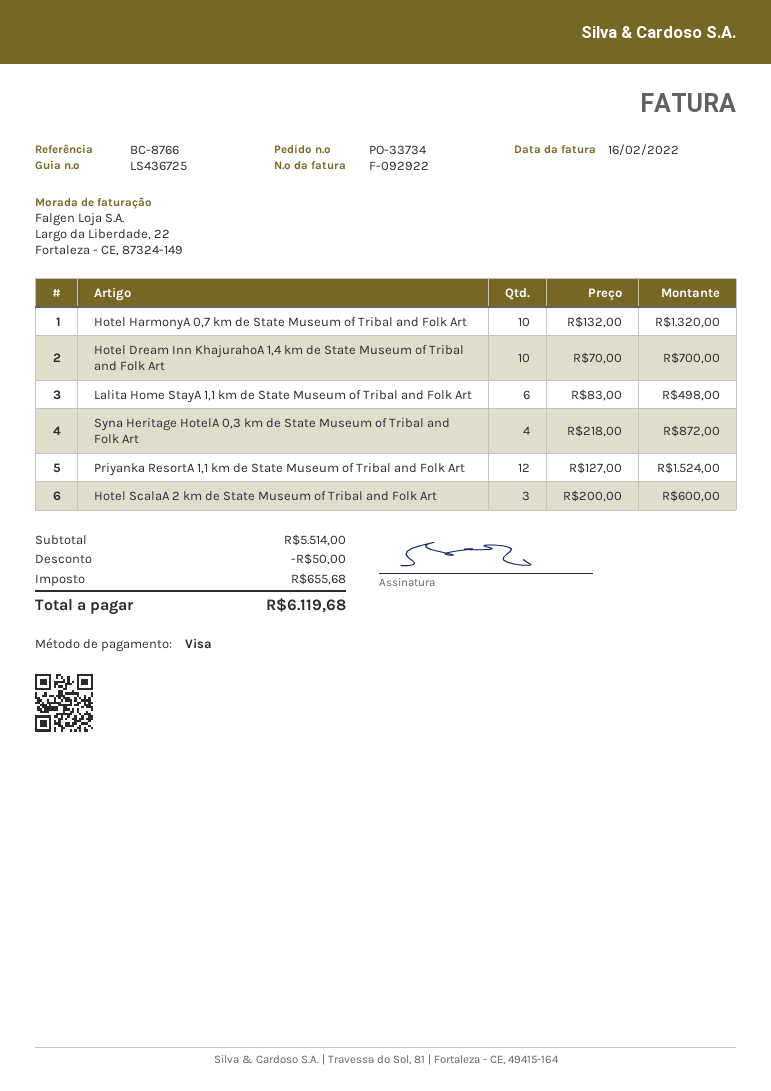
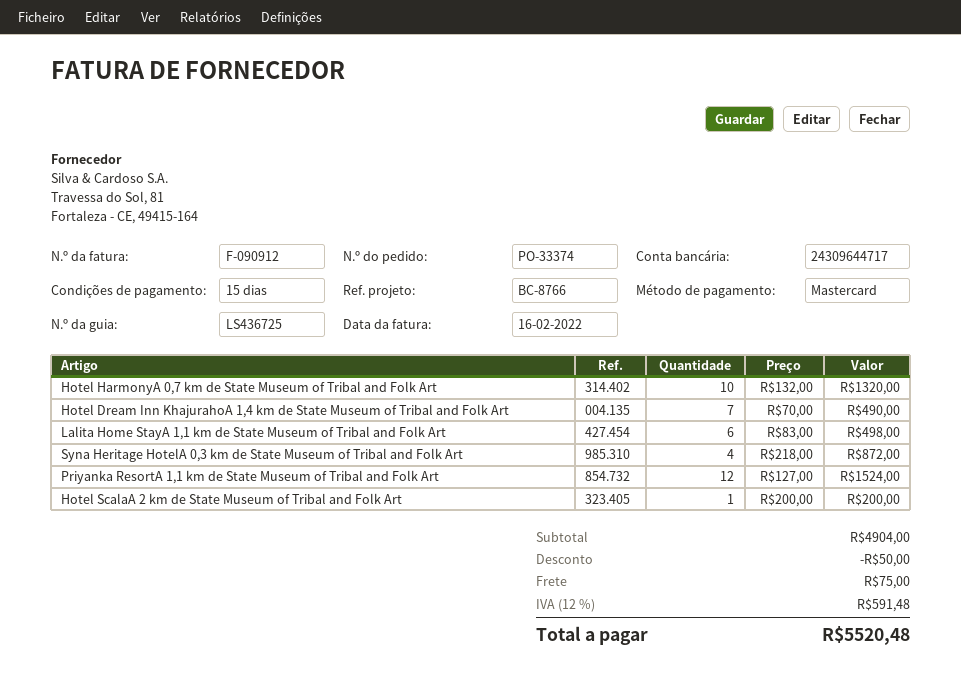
order number: PO-33734 -> PO-33374
invoice number: F-092922 -> F-090912
payment method: Visa -> Mastercard
Hotel Dream Inn KhajurahoA 1,4 km de State Museum of Tribal and Folk Art: 10 x 70.00 = 700.00 -> 7 x 70.00 = 490.00
Hotel ScalaA 2 km de State Museum of Tribal and Folk Art: 3 x 200.00 = 600.00 -> 1 x 200.00 = 200.00
subtotal: 5514.00 -> 4904.00
shipping: none -> 75.00
tax: 655.68 -> 591.48
total: 6119.68 -> 5520.48

